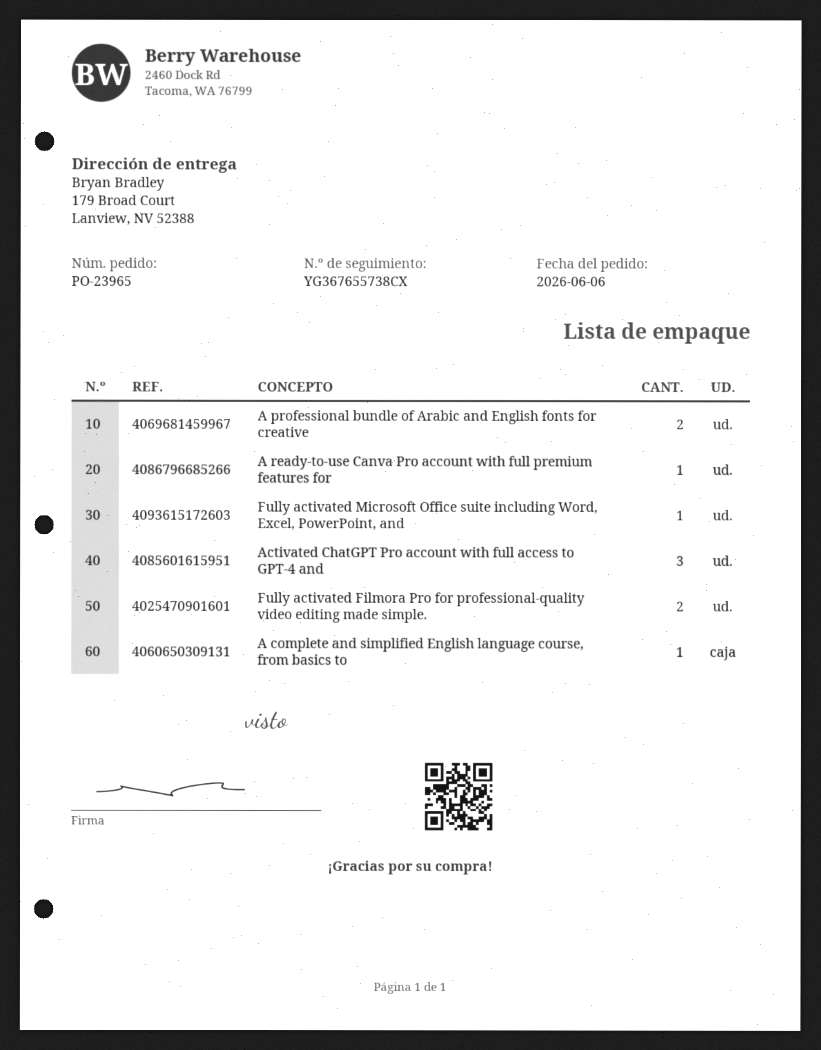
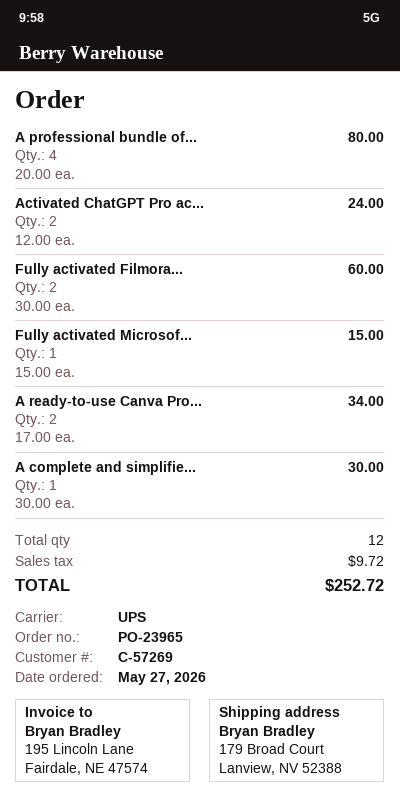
order date: 2026-06-06 -> 2026-05-27
A professional bundle of Arabic and English fonts for creative: 2 -> 4
A ready-to-use Canva Pro account with full premium features for: 1 -> 2
Activated ChatGPT Pro account with full access to GPT-4 and: 3 -> 2

